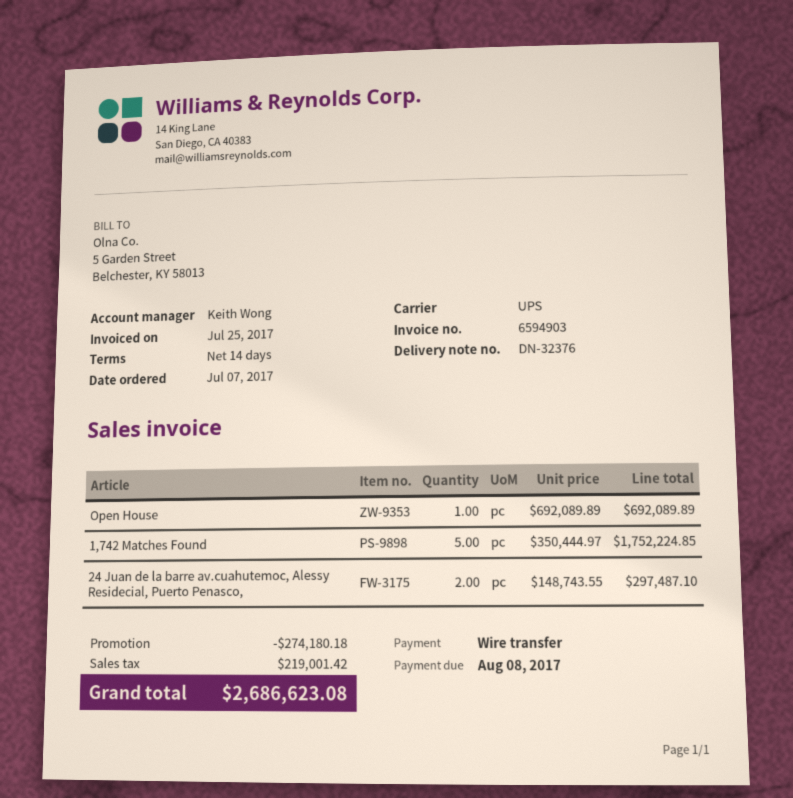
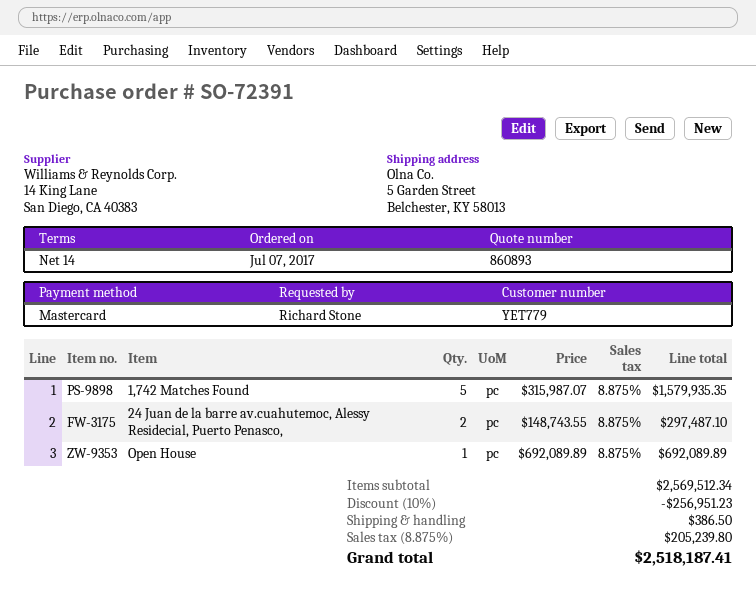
payment method: bank transfer -> Mastercard
1,742 Matches Found: 5 x 350444.97 = 1752224.85 -> 5 x 315987.07 = 1579935.35
discount: 274180.18 -> 256951.23
shipping: none -> 386.50
tax: 219001.42 -> 205239.80
total: 2686623.08 -> 2518187.41

